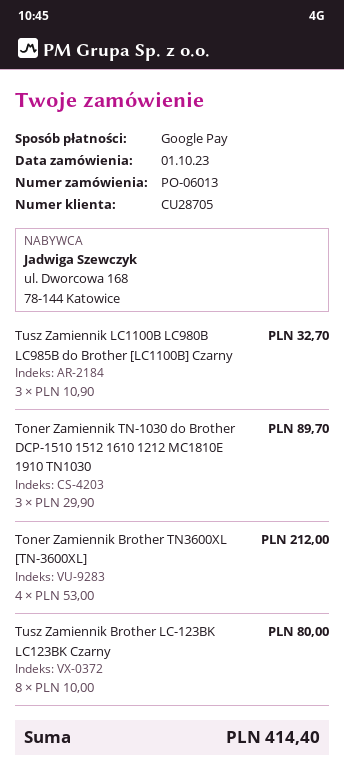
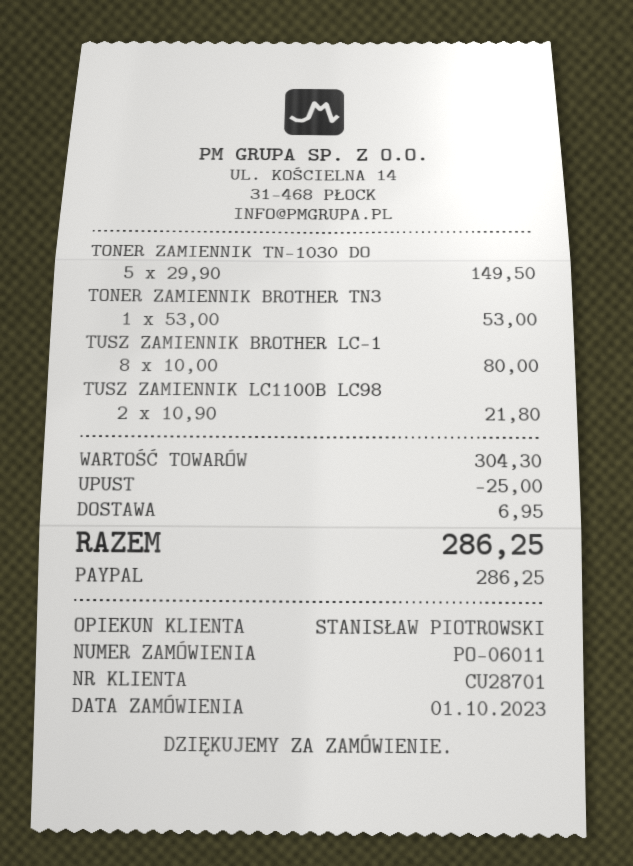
order number: PO-06013 -> PO-06011
customer number: CU28705 -> CU28701
payment method: Google Pay -> PayPal
Tusz Zamiennik LC1100B LC980B LC985B do Brother [LC1100B] Czarny: 3 x 10.90 = 32.70 -> 2 x 10.90 = 21.80
Toner Zamiennik TN-1030 do Brother DCP-1510 1512 1610 1212 MC1810E 1910 TN1030: 3 x 29.90 = 89.70 -> 5 x 29.90 = 149.50
Toner Zamiennik Brother TN3600XL [TN-3600XL]: 4 x 53.00 = 212.00 -> 1 x 53.00 = 53.00
discount: none -> 25.00
shipping: none -> 6.95
total: 414.40 -> 286.25

